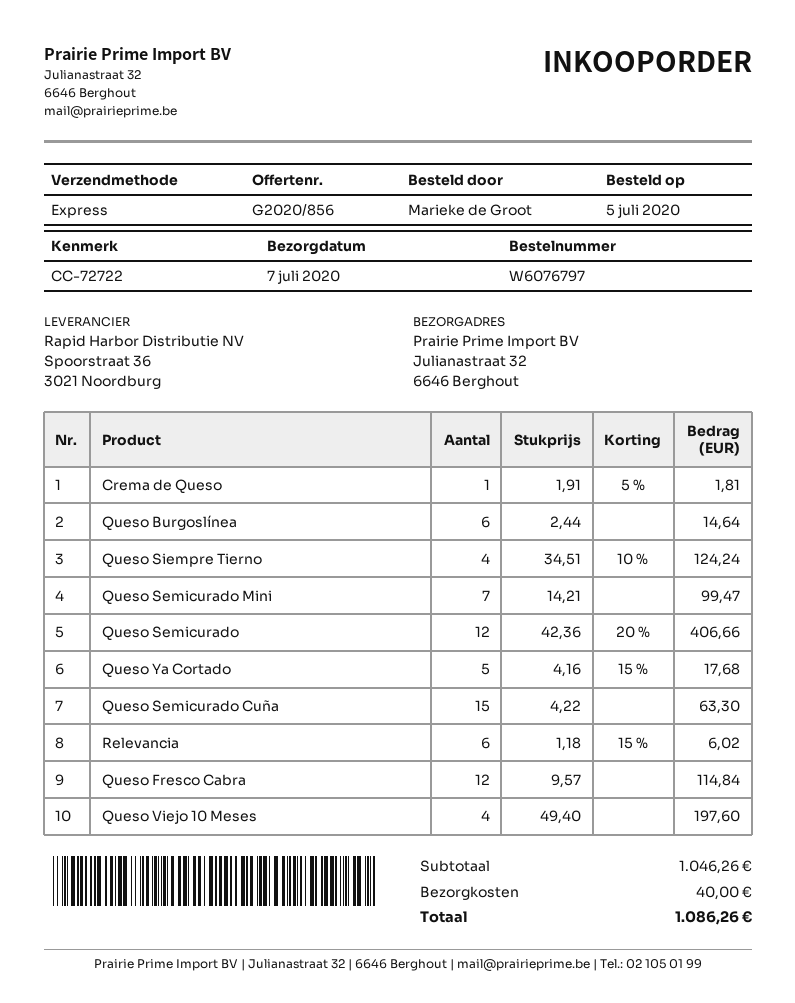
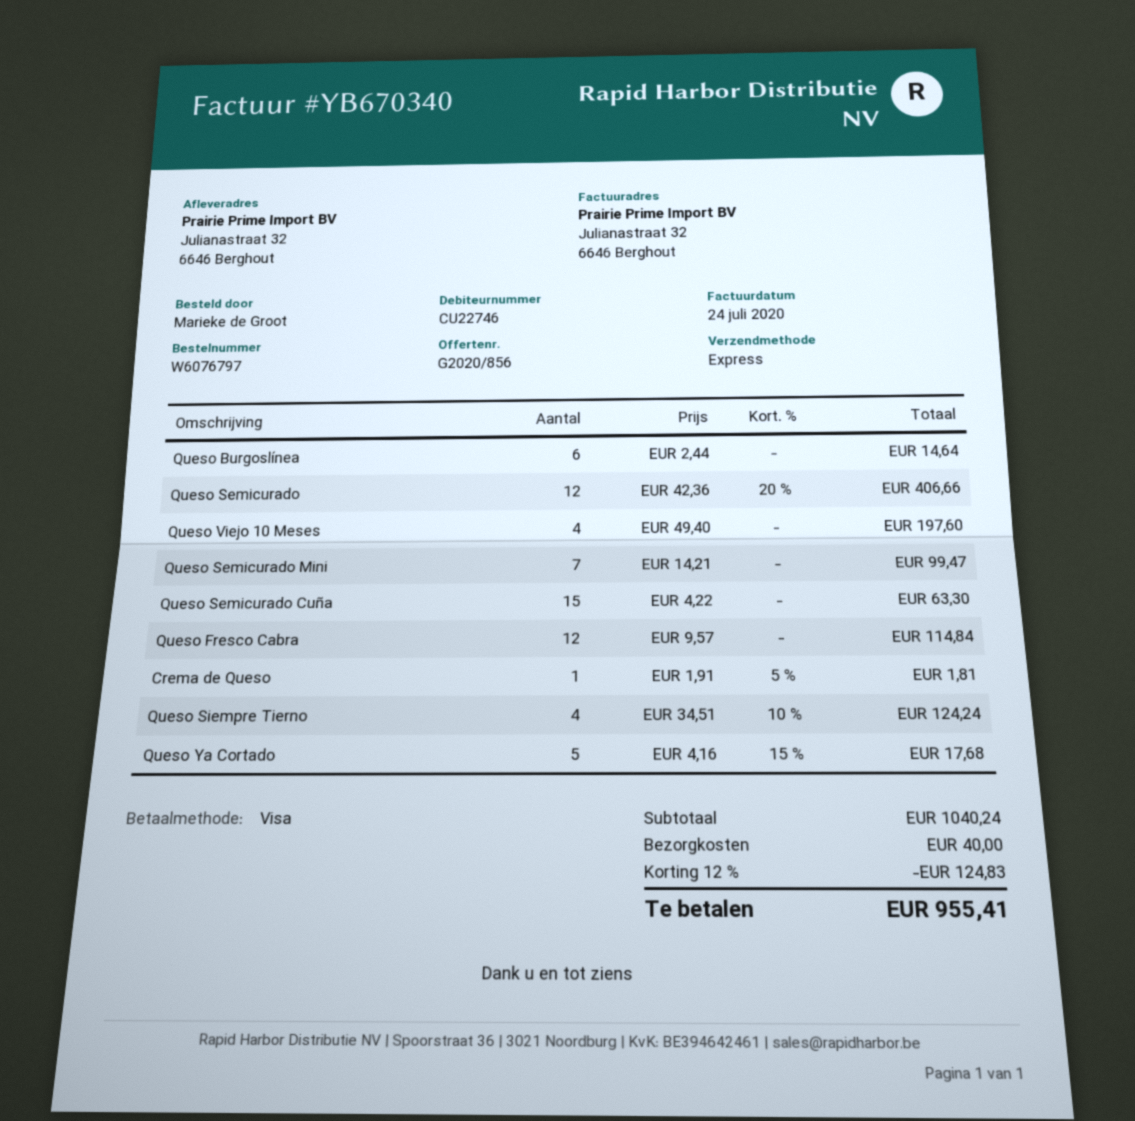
Relevancia: 6 x 1.18 - 15% = 6.02 -> none
subtotal: 1046.26 -> 1040.24
discount: none -> 12% = 124.83
total: 1086.26 -> 955.41

